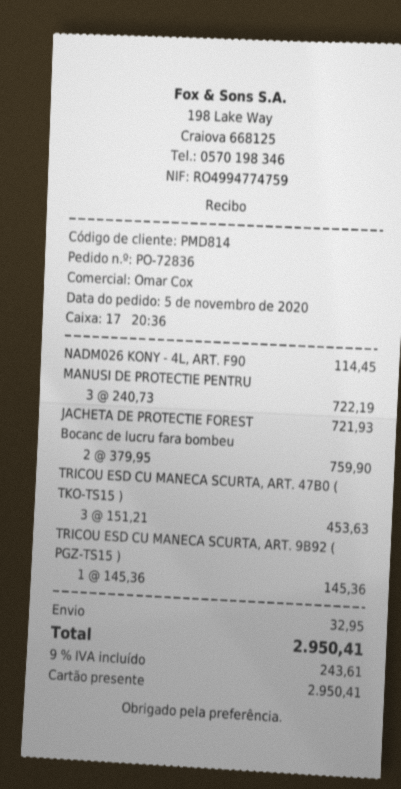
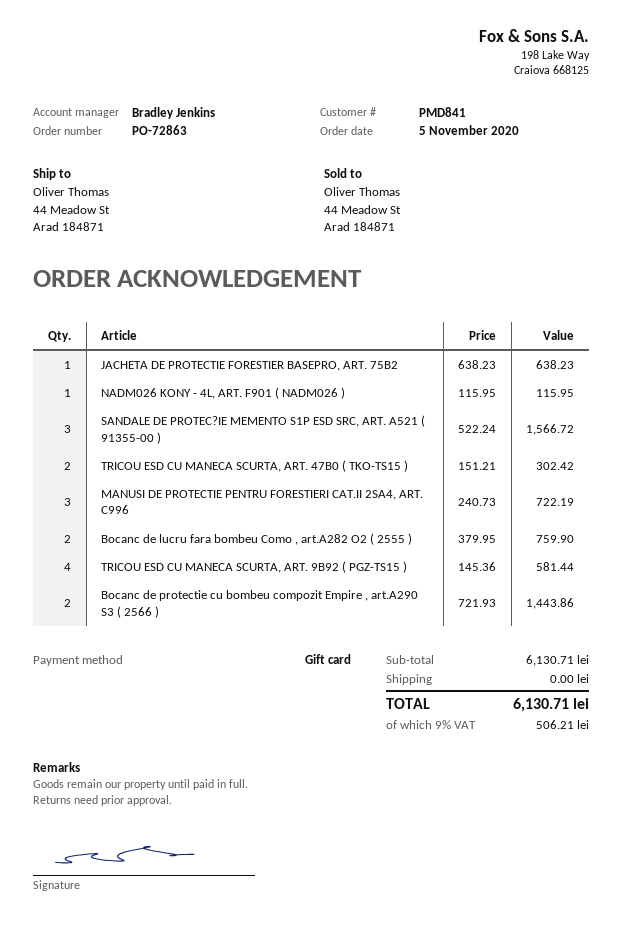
order number: PO-72836 -> PO-72863
customer number: PMD814 -> PMD841
sales rep: Omar Cox -> Bradley Jenkins
NADM026 KONY - 4L, ART. F90: 1 x 114.45 = 114.45 -> 1 x 115.95 = 115.95
JACHETA DE PROTECTIE FOREST: 1 x 721.93 = 721.93 -> 1 x 638.23 = 638.23
TRICOU ESD CU MANECA SCURTA, ART. 47B0 ( TKO-TS15 ): 3 x 151.21 = 453.63 -> 2 x 151.21 = 302.42
TRICOU ESD CU MANECA SCURTA, ART. 9B92 ( PGZ-TS15 ): 1 x 145.36 = 145.36 -> 4 x 145.36 = 581.44
SANDALE DE PROTEC?IE MEMENTO S1P ESD SRC, ART. A521 ( 91355-00 ): none -> 3 x 522.24 = 1566.72
Bocanc de protectie cu bombeu compozit Empire , art.A290 S3 ( 2566 ): none -> 2 x 721.93 = 1443.86
shipping: 32.95 -> 0.00
tax: 9% = 243.61 -> 9% = 506.21
total: 2950.41 -> 6130.71

